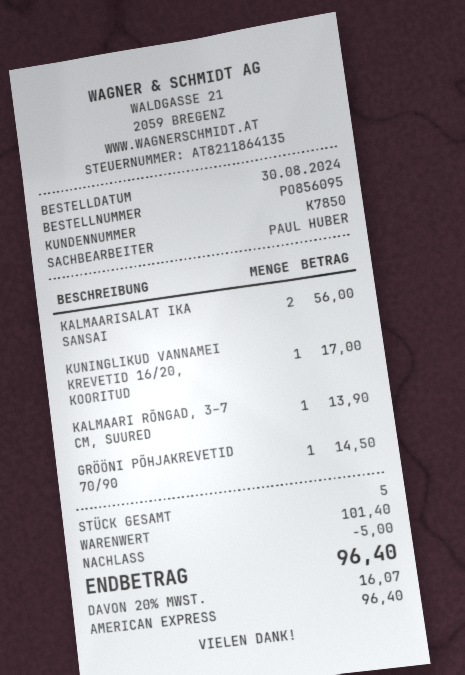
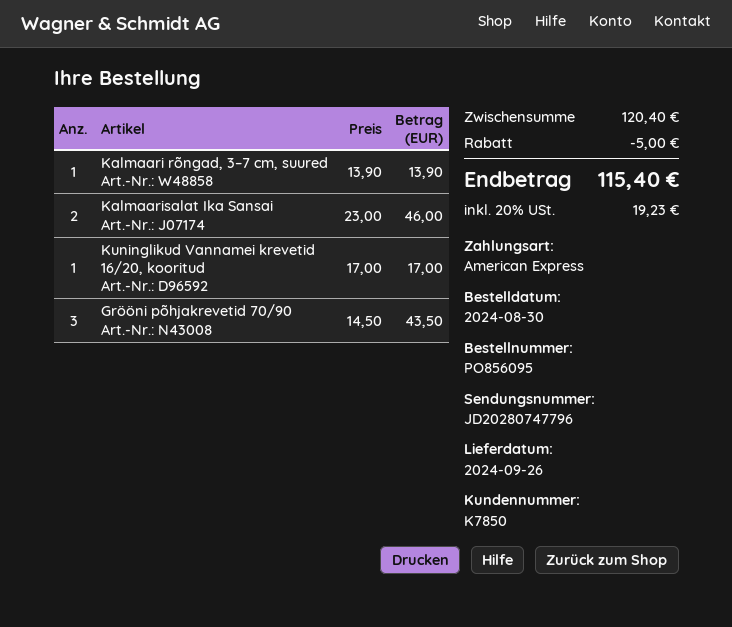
KALMAARISALAT IKA SANSAI: 2 for 56.00 -> 2 for 46.00
GRÖÖNI PÕHJAKREVETID 70/90: 1 for 14.50 -> 3 for 43.50
subtotal: 101.40 -> 120.40
tax: 20% = 16.07 -> 20% = 19.23
total: 96.40 -> 115.40

